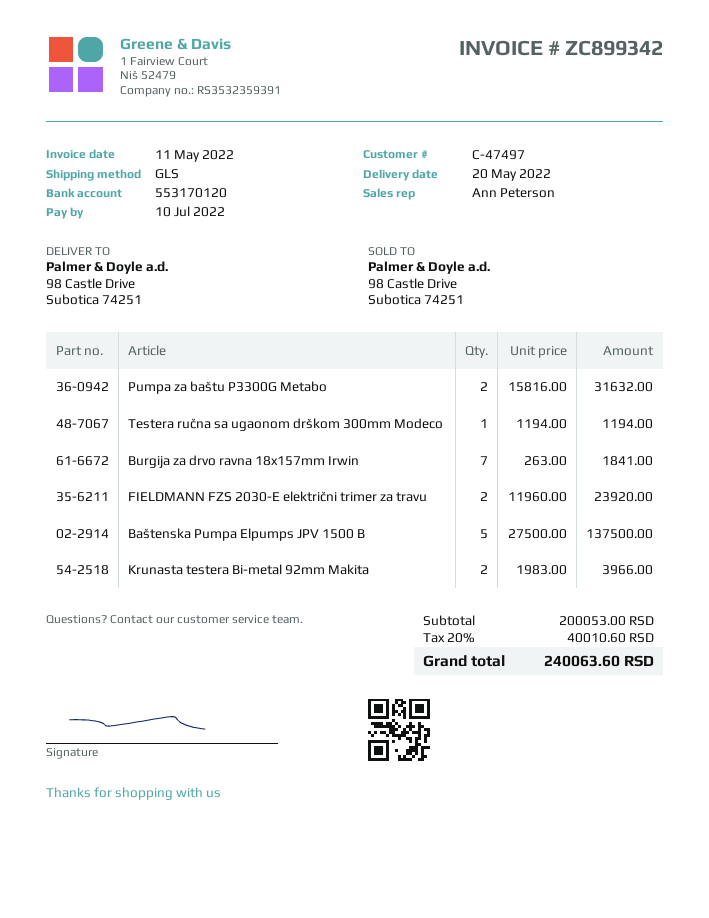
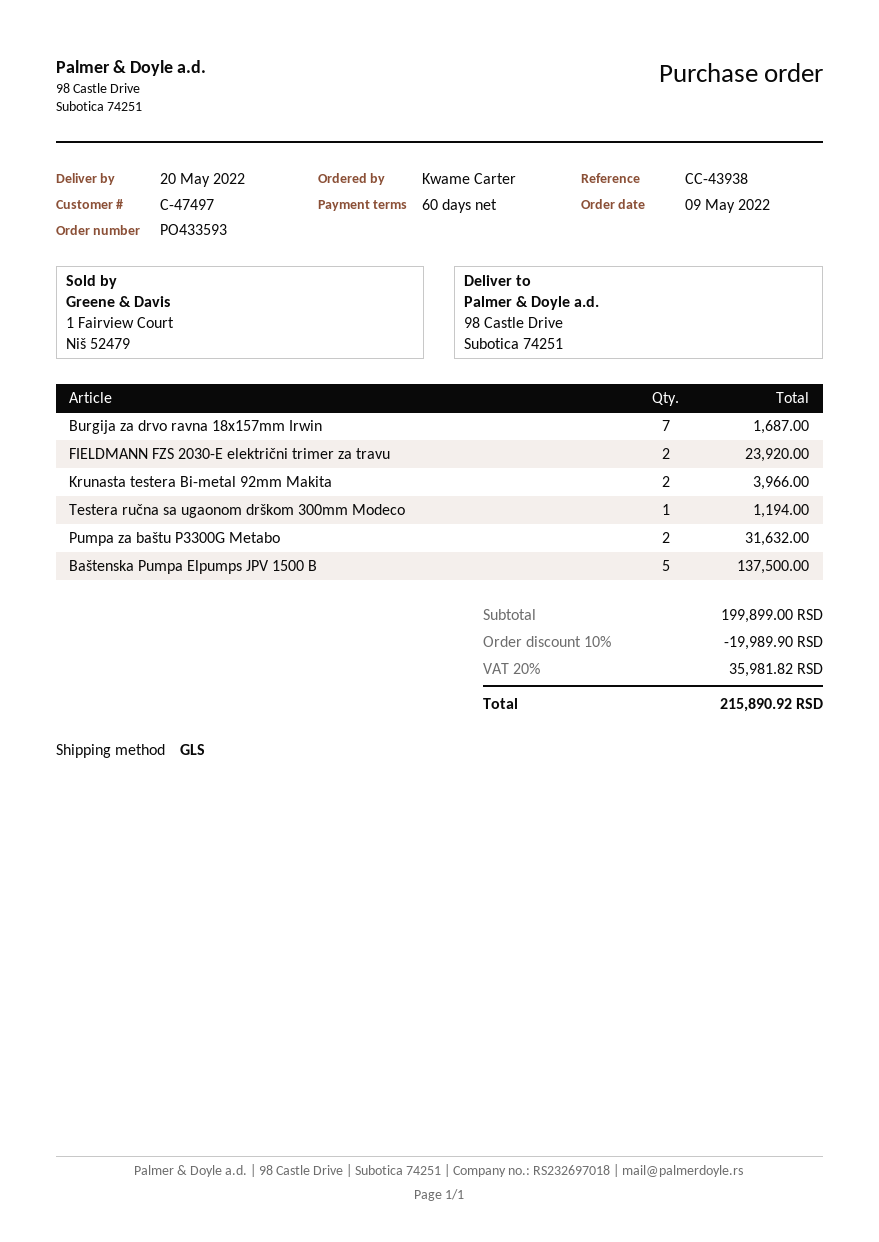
Burgija za drvo ravna 18x157mm Irwin: 7 for 1841.00 -> 7 for 1687.00
subtotal: 200053.00 -> 199899.00
discount: none -> 10% = 19989.90
tax: 20% = 40010.60 -> 20% = 35981.82
total: 240063.60 -> 215890.92

